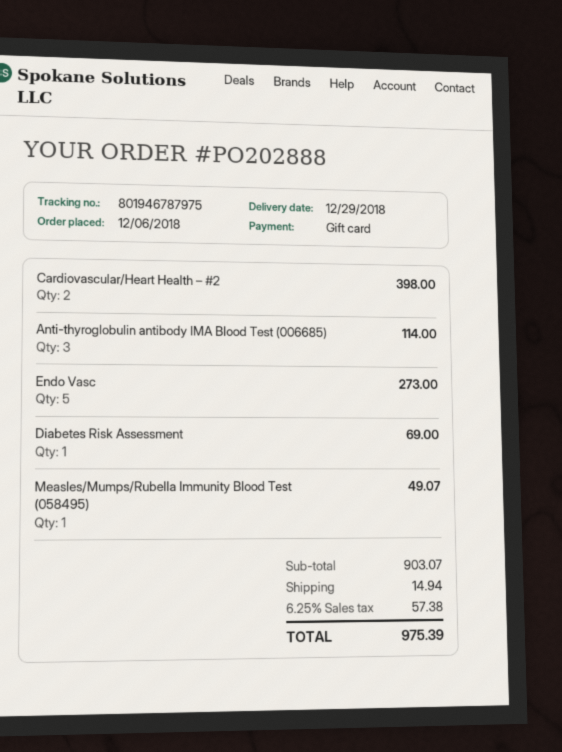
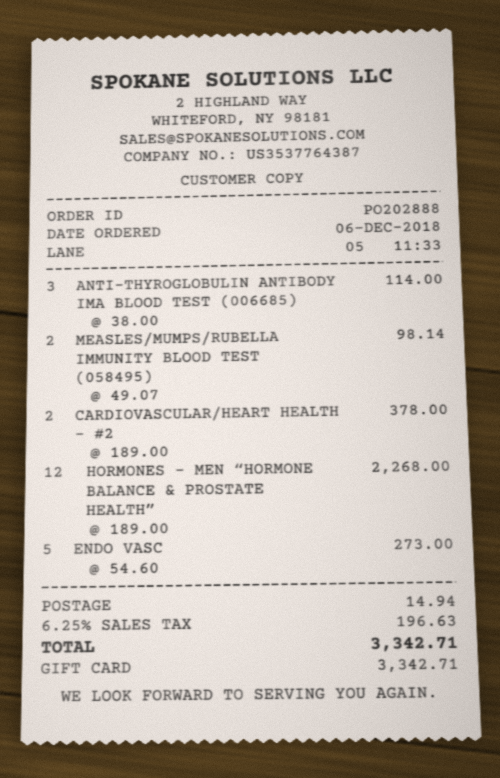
Cardiovascular/Heart Health – #2: 2 for 398.00 -> 2 for 378.00
Diabetes Risk Assessment: 1 for 69.00 -> none
Measles/Mumps/Rubella Immunity Blood Test (058495): 1 for 49.07 -> 2 for 98.14
HORMONES – MEN “HORMONE BALANCE & PROSTATE HEALTH”: none -> 12 for 2268.00
tax: 6.25% = 57.38 -> 6.25% = 196.63
total: 975.39 -> 3342.71

